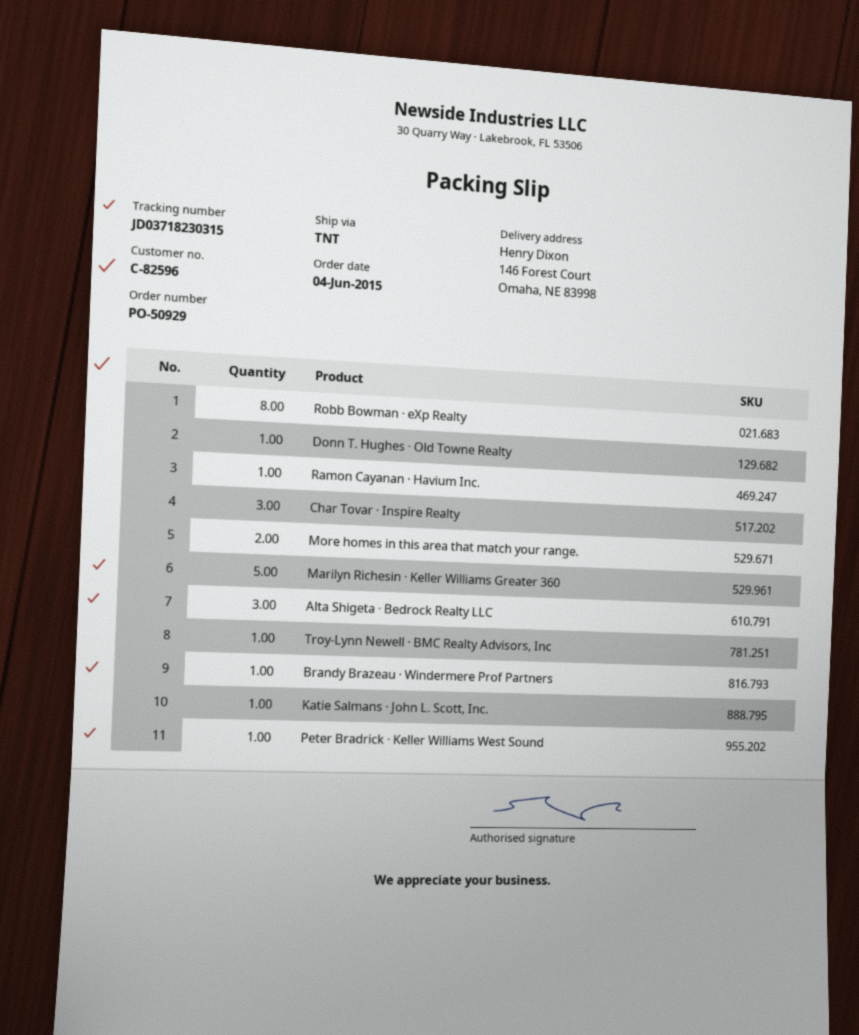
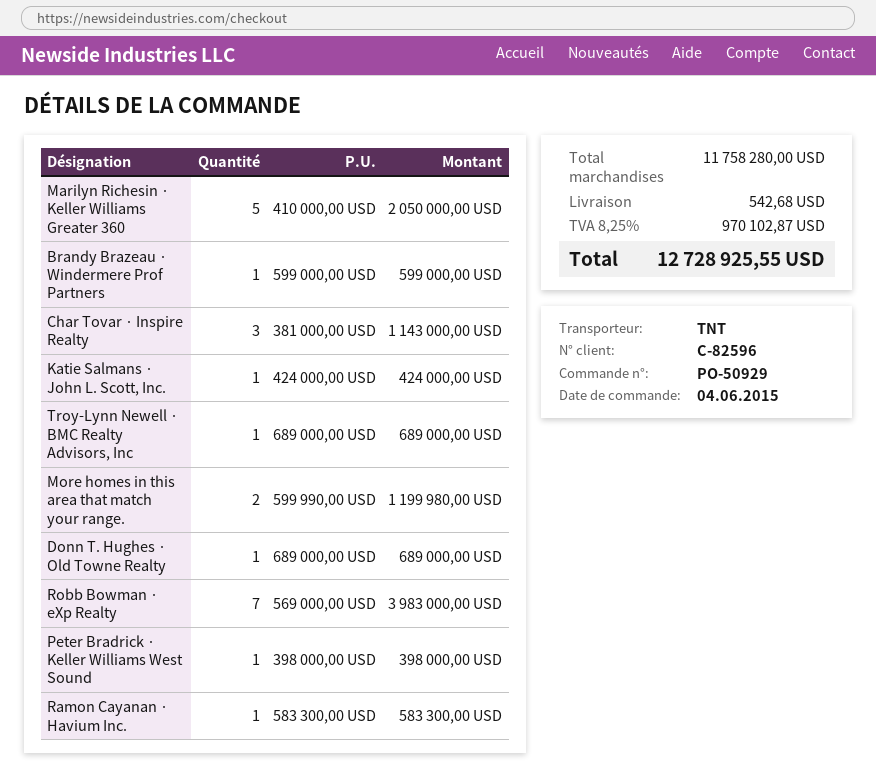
Robb Bowman · eXp Realty: 8 -> 7
Alta Shigeta · Bedrock Realty LLC: 3 -> none

